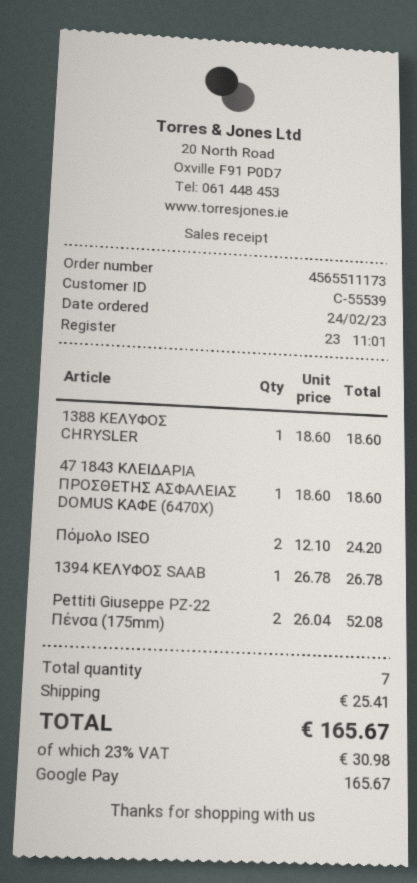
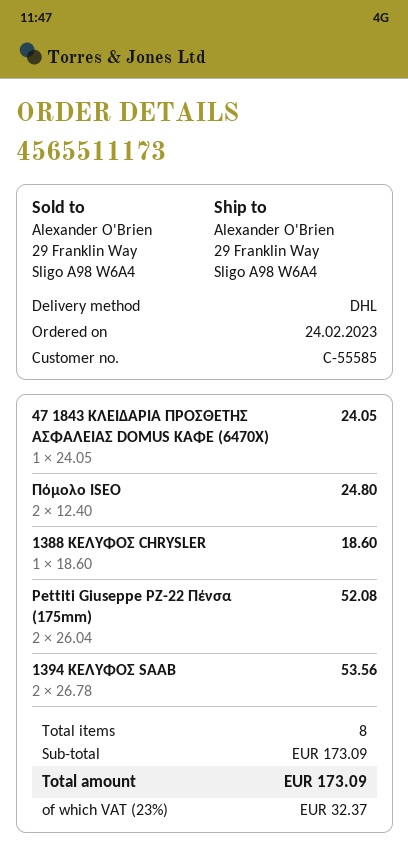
customer number: C-55539 -> C-55585
47 1843 ΚΛΕΙΔΑΡΙΑ ΠΡΟΣΘΕΤΗΣ ΑΣΦΑΛΕΙΑΣ DOMUS ΚΑΦΕ (6470Χ): 1 x 18.60 = 18.60 -> 1 x 24.05 = 24.05
Πόμολο ISEO: 2 x 12.10 = 24.20 -> 2 x 12.40 = 24.80
1394 ΚΕΛΥΦΟΣ SAAB: 1 x 26.78 = 26.78 -> 2 x 26.78 = 53.56
total quantity: 7 -> 8
shipping: 25.41 -> none
tax: 23% = 30.98 -> 23% = 32.37
total: 165.67 -> 173.09

